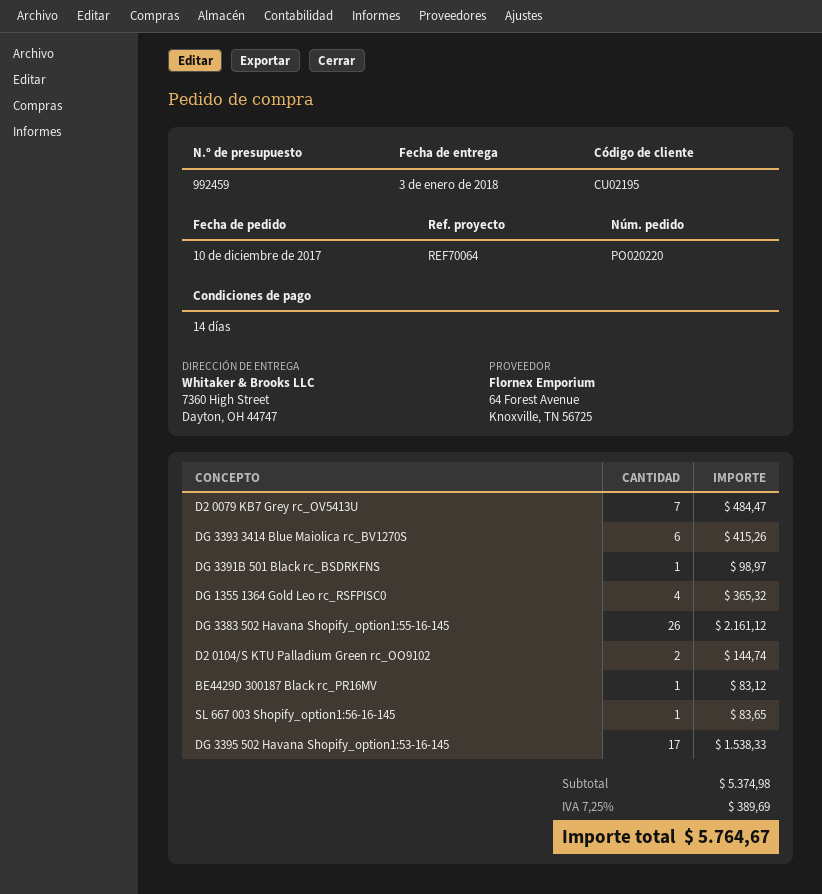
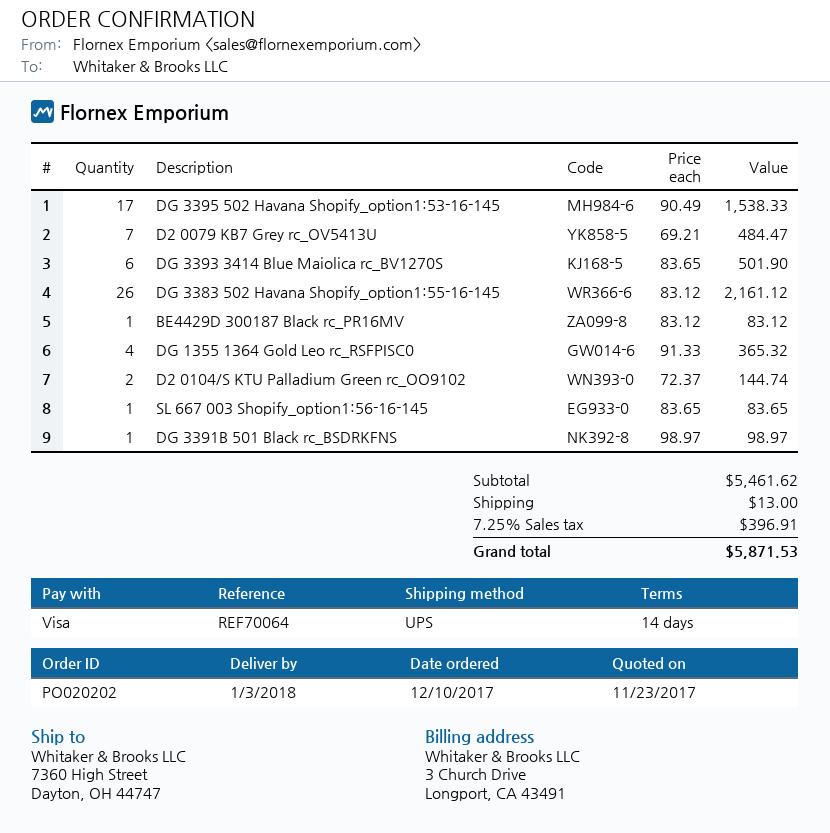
order number: PO020220 -> PO020202
DG 3393 3414 Blue Maiolica rc_BV1270S: 6 for 415.26 -> 6 for 501.90
subtotal: 5374.98 -> 5461.62
shipping: none -> 13.00
tax: 7.25% = 389.69 -> 7.25% = 396.91
total: 5764.67 -> 5871.53

